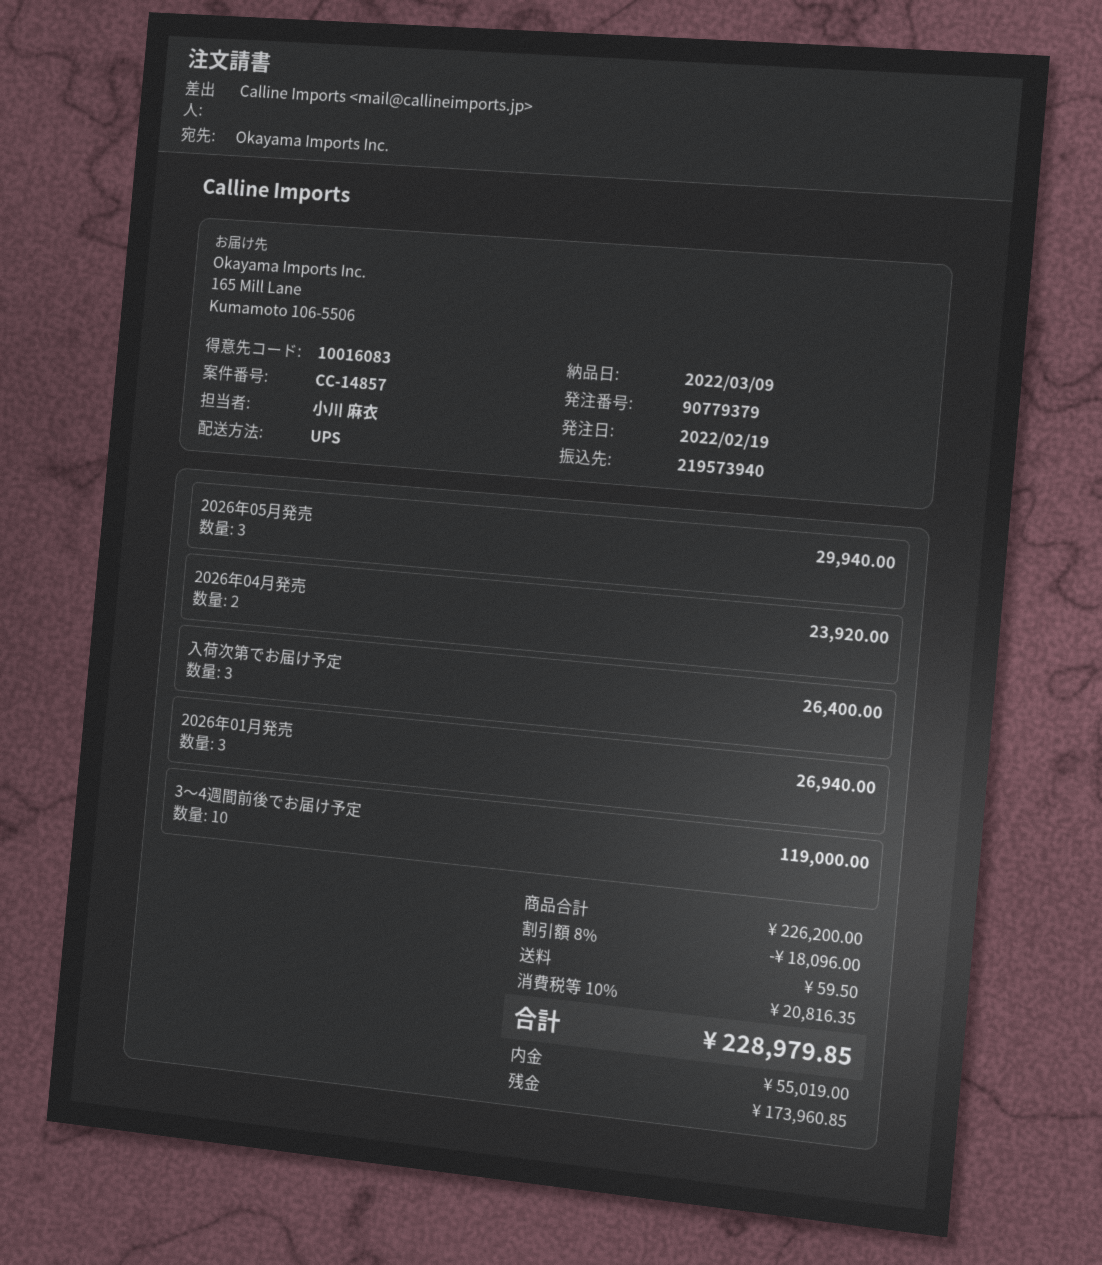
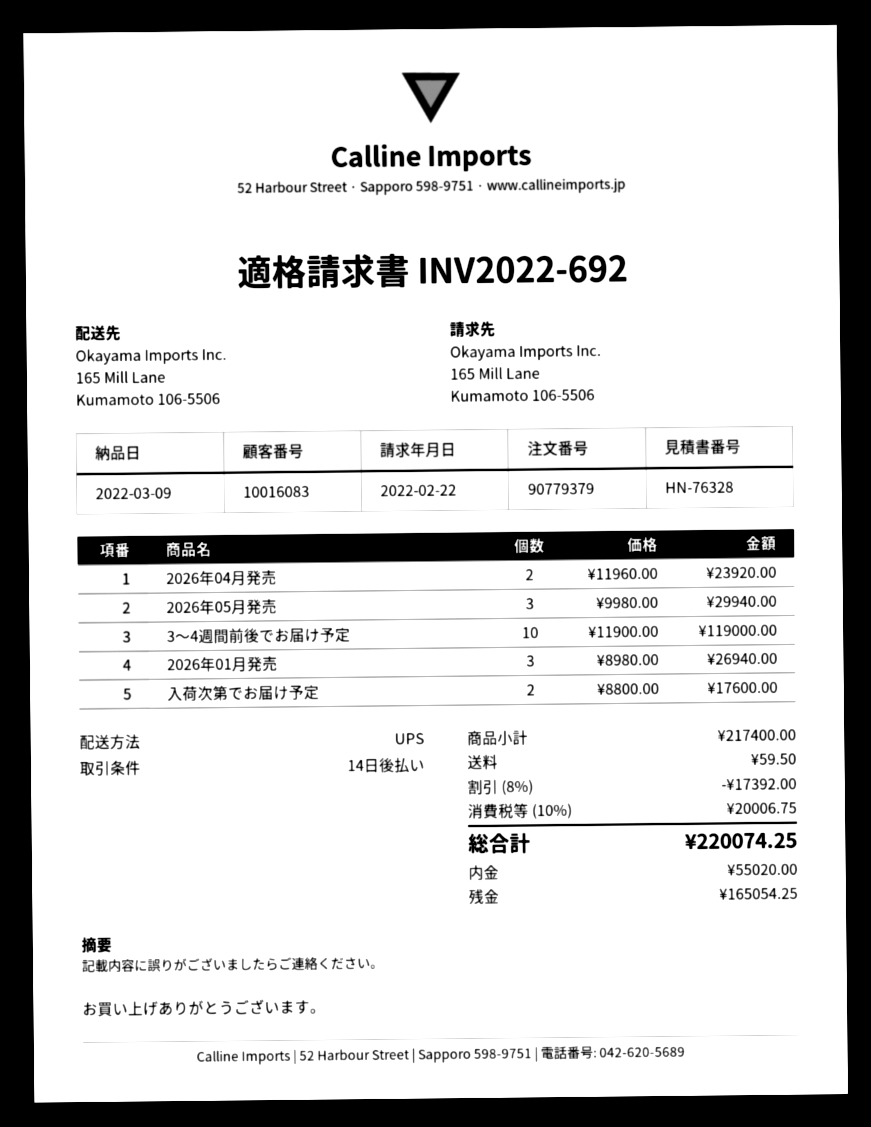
入荷次第でお届け予定: 3 for 26400.00 -> 2 for 17600.00
subtotal: 226200.00 -> 217400.00
discount: 8% = 18096.00 -> 8% = 17392.00
tax: 10% = 20816.35 -> 10% = 20006.75
total: 228979.85 -> 220074.25
deposit: 55019.00 -> 55020.00
balance: 173960.85 -> 165054.25

